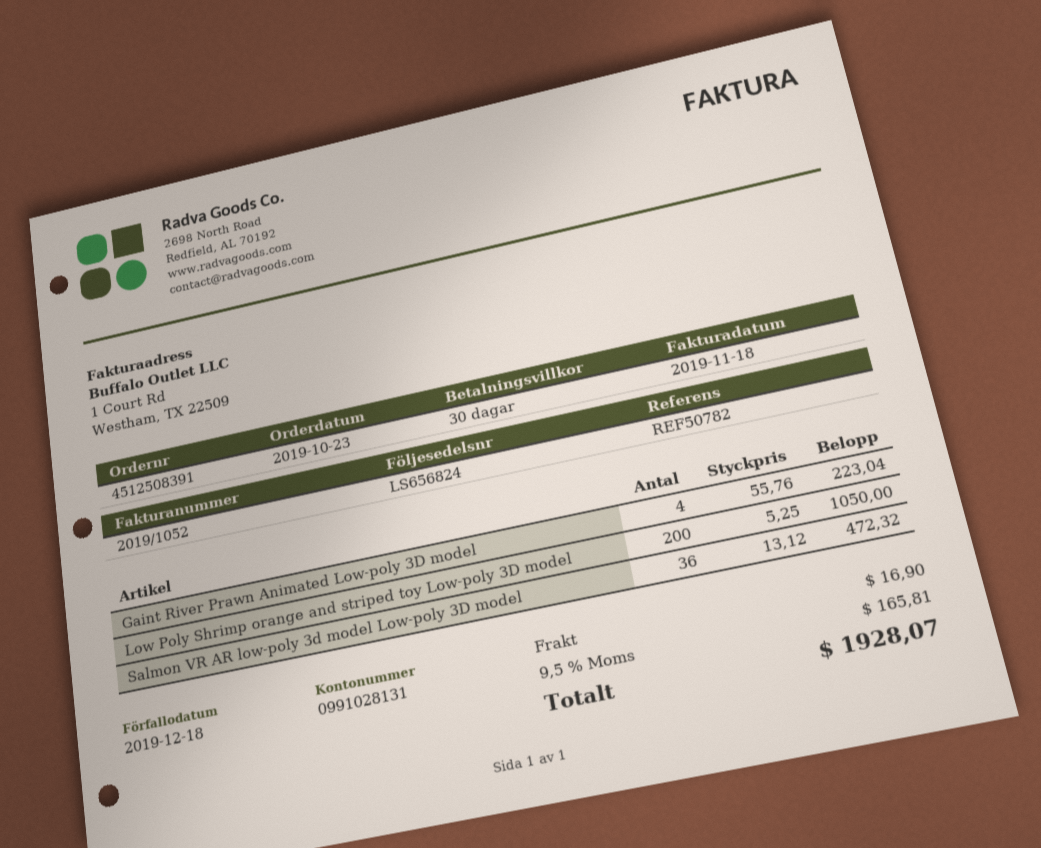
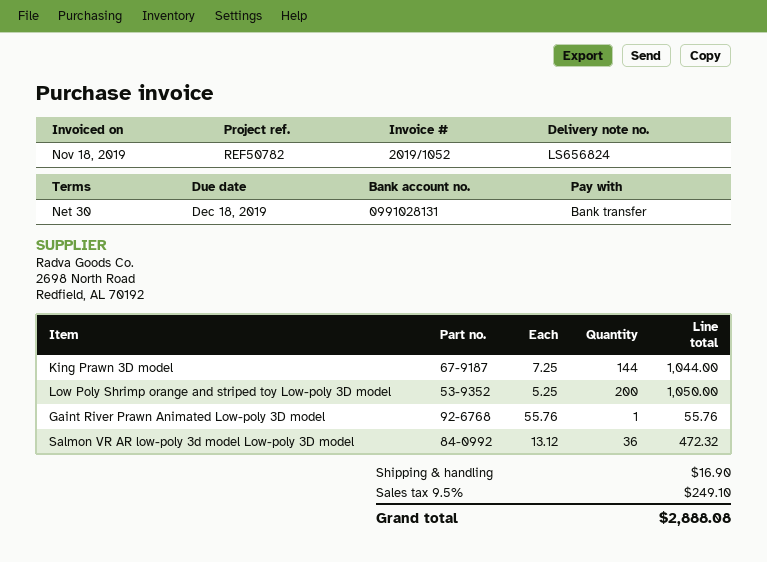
Gaint River Prawn Animated Low-poly 3D model: 4 x 55.76 = 223.04 -> 1 x 55.76 = 55.76
King Prawn 3D model: none -> 144 x 7.25 = 1044.00
tax: 9.5% = 165.81 -> 9.5% = 249.10
total: 1928.07 -> 2888.08

